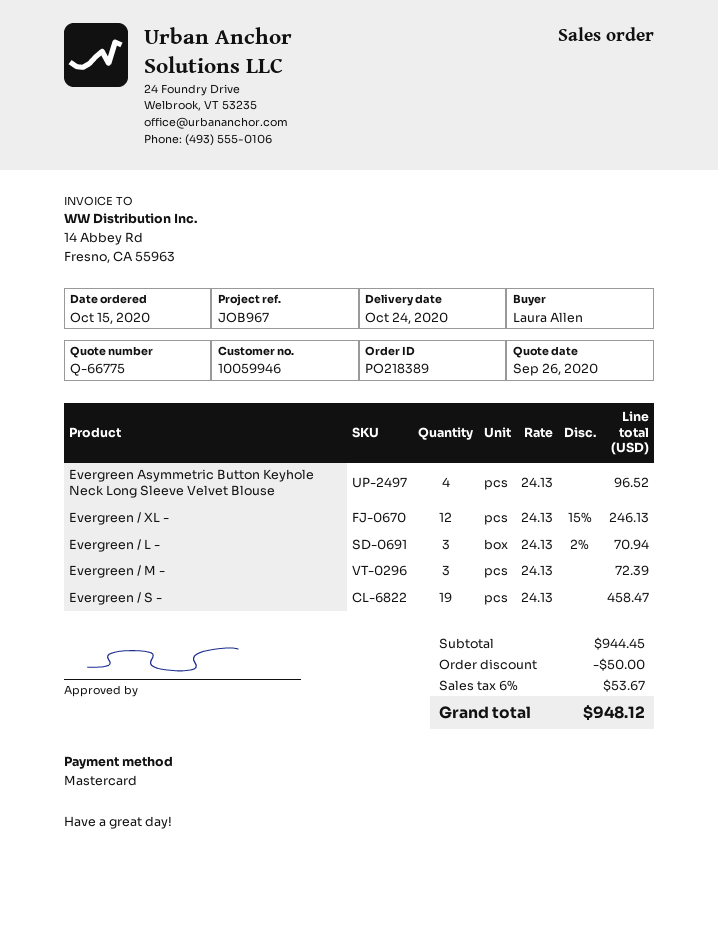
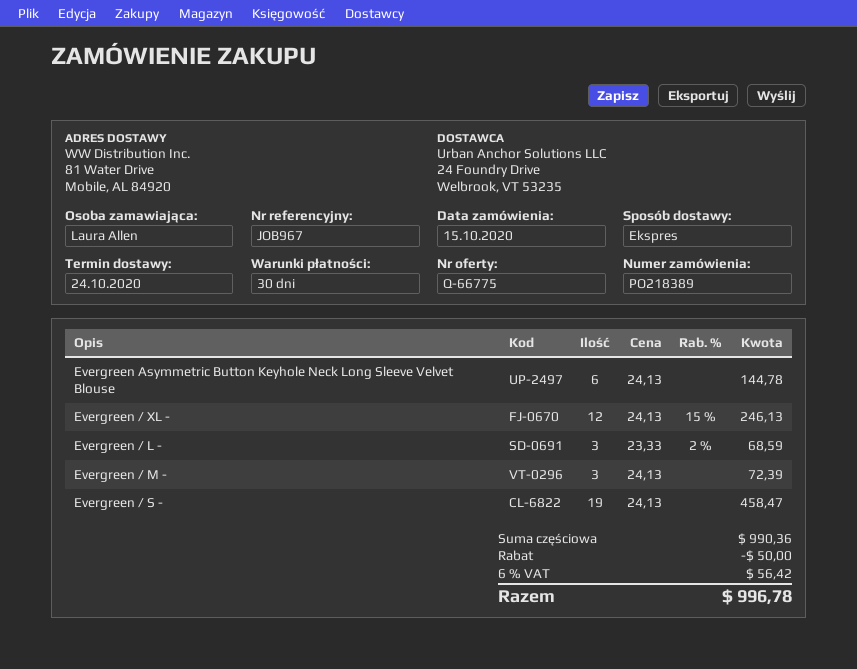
Evergreen Asymmetric Button Keyhole Neck Long Sleeve Velvet Blouse: 4 x 24.13 = 96.52 -> 6 x 24.13 = 144.78
Evergreen / L -: 3 x 24.13 - 2% = 70.94 -> 3 x 23.33 - 2% = 68.59
subtotal: 944.45 -> 990.36
tax: 6% = 53.67 -> 6% = 56.42
total: 948.12 -> 996.78

